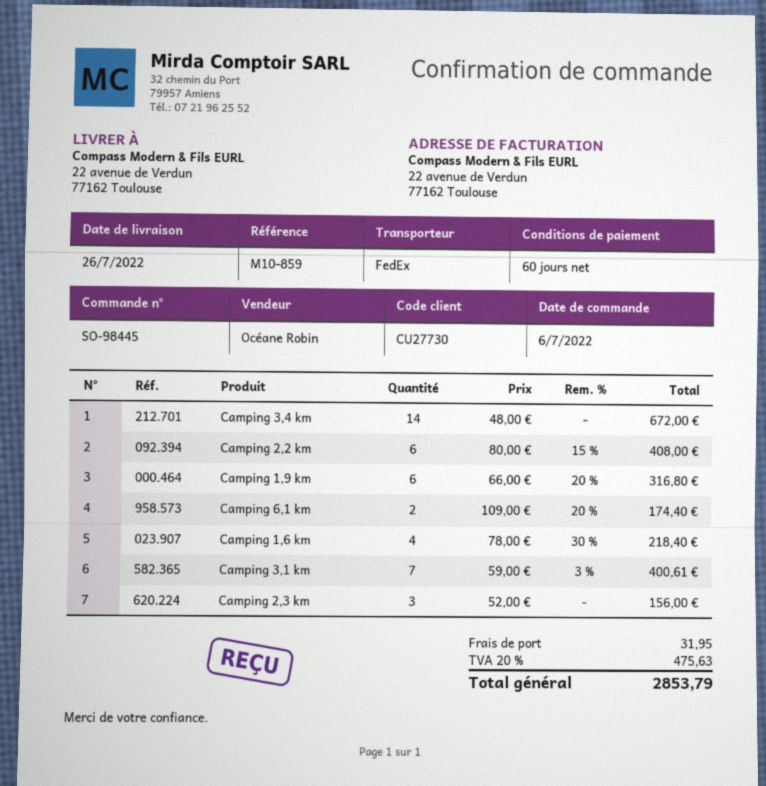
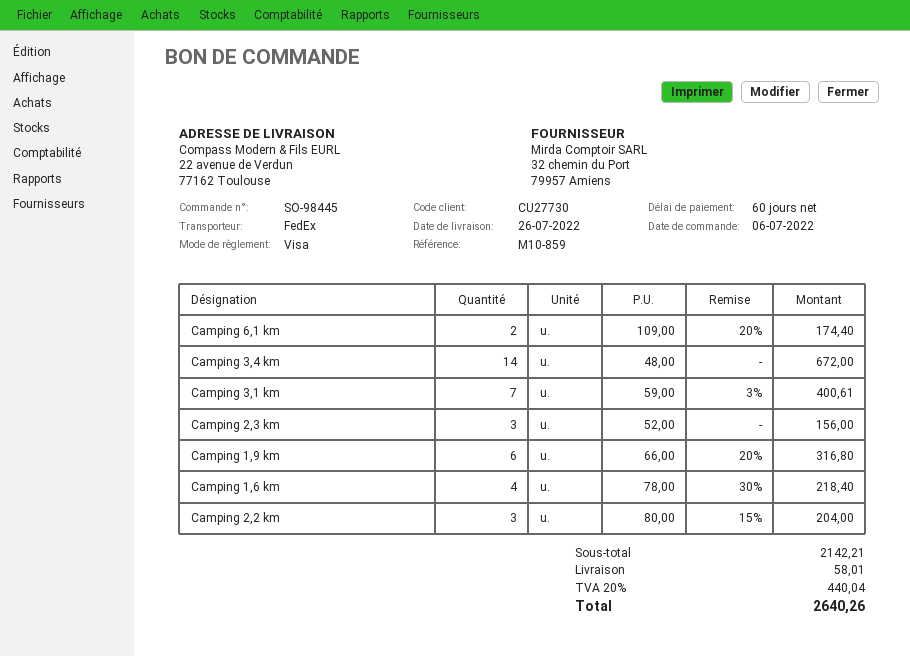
Camping 2,2 km: 6 x 80.00 - 15% = 408.00 -> 3 x 80.00 - 15% = 204.00
shipping: 31.95 -> 58.01
tax: 20% = 475.63 -> 20% = 440.04
total: 2853.79 -> 2640.26

